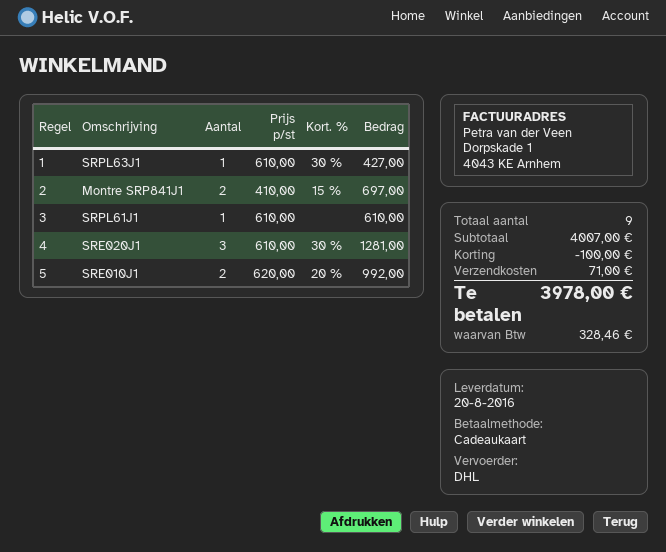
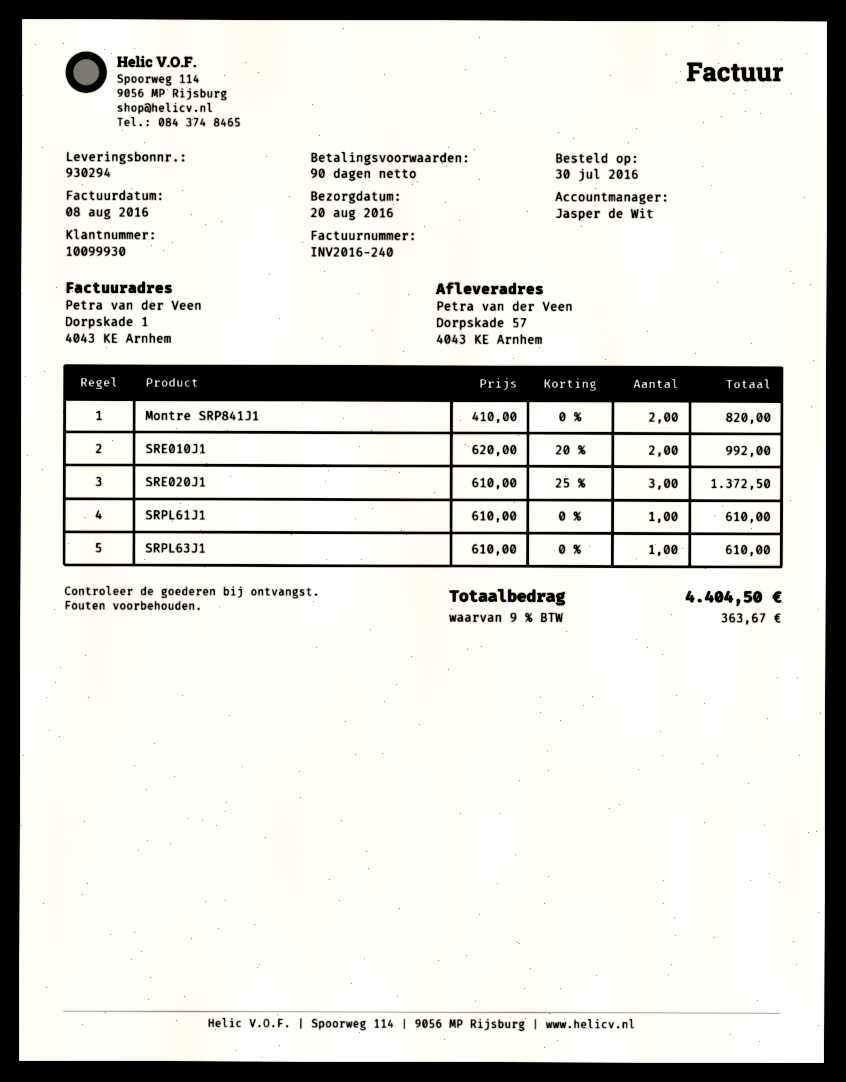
SRPL63J1: 1 x 610.00 - 30% = 427.00 -> 1 x 610.00 = 610.00
Montre SRP841J1: 2 x 410.00 - 15% = 697.00 -> 2 x 410.00 = 820.00
SRE020J1: 3 x 610.00 - 30% = 1281.00 -> 3 x 610.00 - 25% = 1372.50
discount: 100.00 -> none
shipping: 71.00 -> none
tax: 328.46 -> 363.67
total: 3978.00 -> 4404.50

